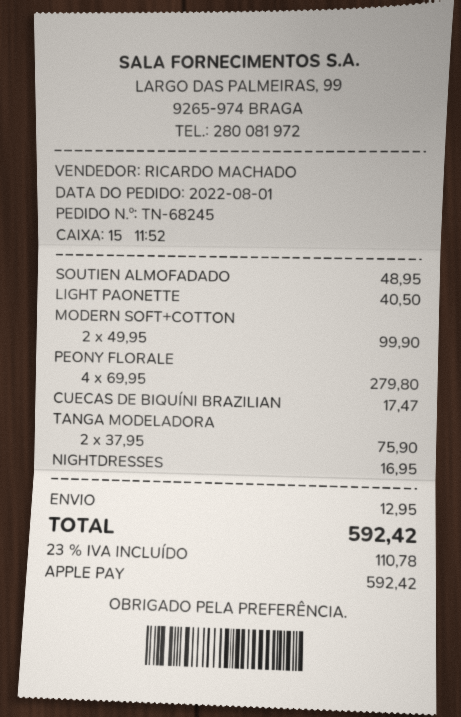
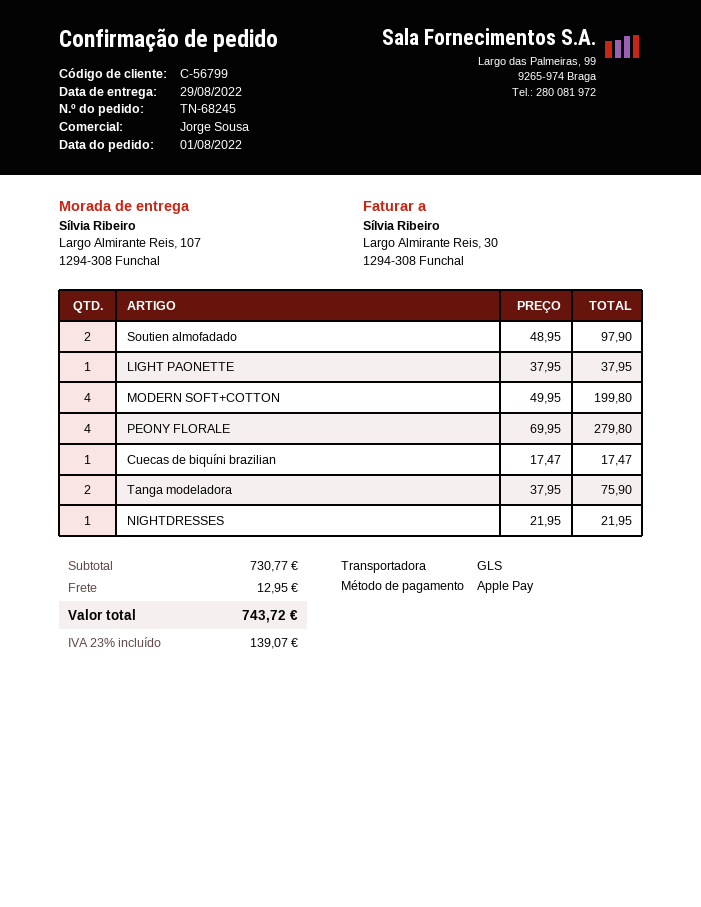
sales rep: RICARDO MACHADO -> Jorge Sousa
SOUTIEN ALMOFADADO: 1 x 48.95 = 48.95 -> 2 x 48.95 = 97.90
LIGHT PAONETTE: 1 x 40.50 = 40.50 -> 1 x 37.95 = 37.95
MODERN SOFT+COTTON: 2 x 49.95 = 99.90 -> 4 x 49.95 = 199.80
NIGHTDRESSES: 1 x 16.95 = 16.95 -> 1 x 21.95 = 21.95
tax: 23% = 110.78 -> 23% = 139.07
total: 592.42 -> 743.72

